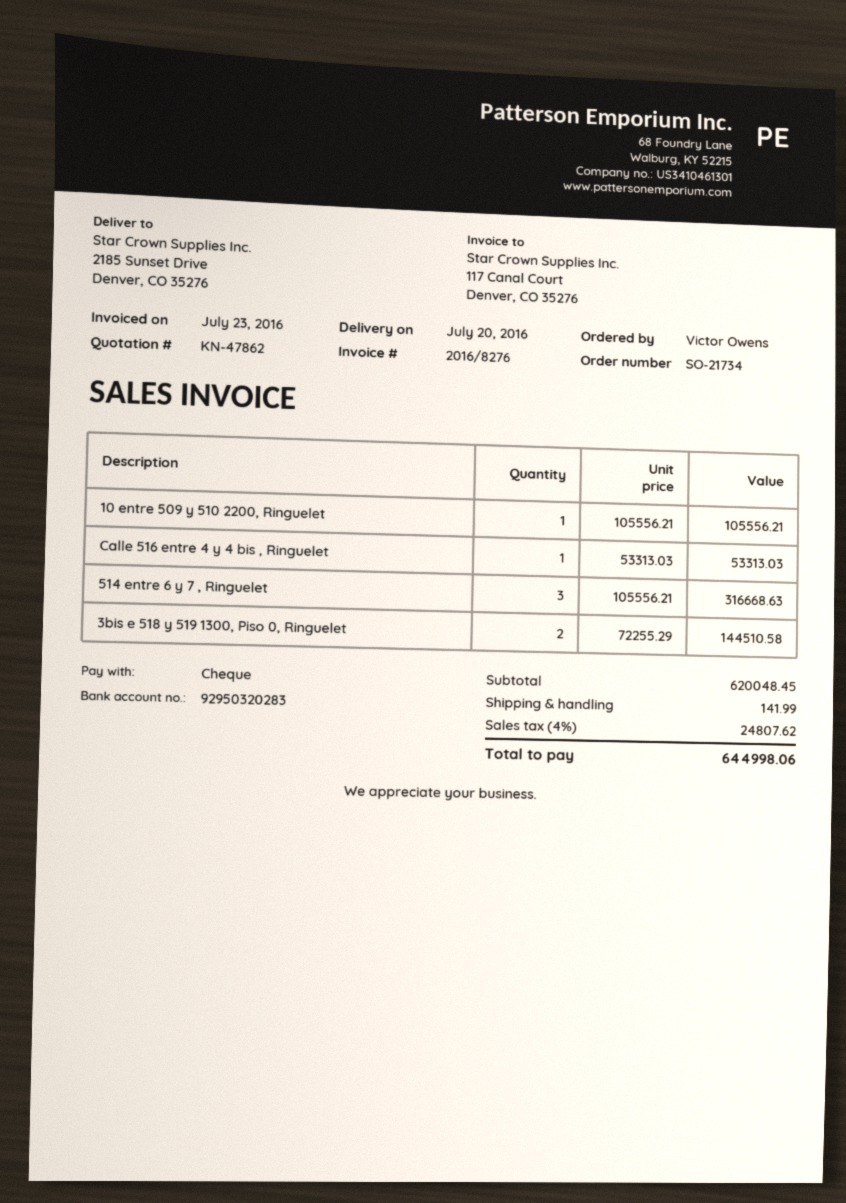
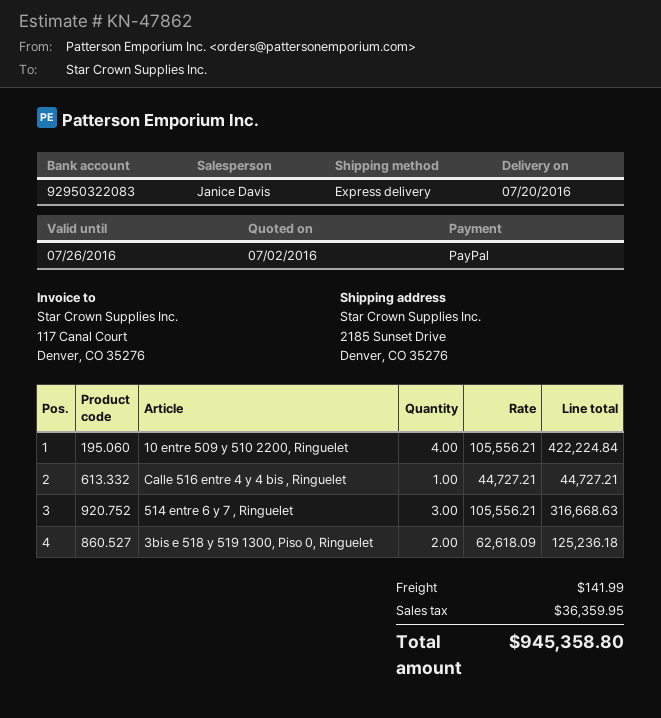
payment method: cheque -> PayPal
bank account: 92950320283 -> 92950322083
10 entre 509 y 510 2200, Ringuelet: 1 x 105556.21 = 105556.21 -> 4 x 105556.21 = 422224.84
Calle 516 entre 4 y 4 bis , Ringuelet: 1 x 53313.03 = 53313.03 -> 1 x 44727.21 = 44727.21
3bis e 518 y 519 1300, Piso 0, Ringuelet: 2 x 72255.29 = 144510.58 -> 2 x 62618.09 = 125236.18
tax: 24807.62 -> 36359.95
total: 644998.06 -> 945358.80

